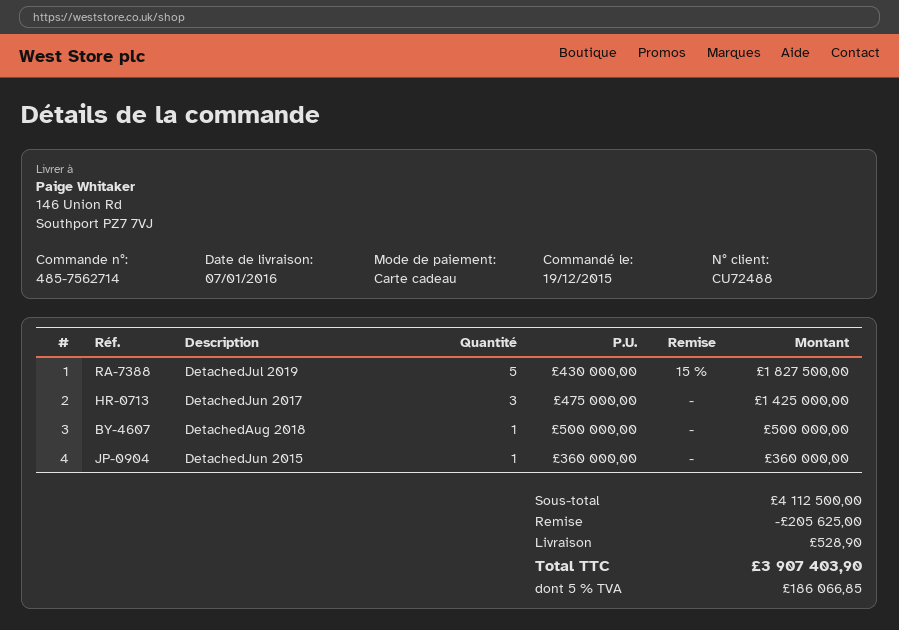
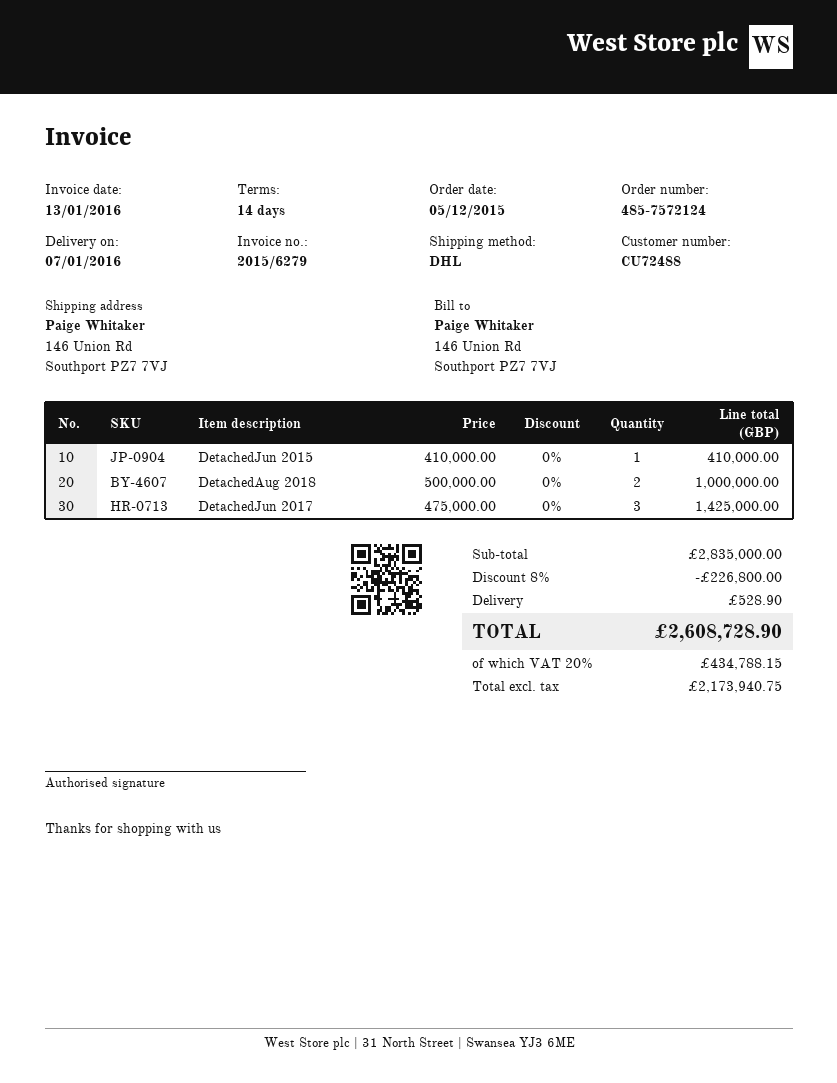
order number: 485-7562714 -> 485-7572124
order date: 2015-12-19 -> 2015-12-05
DetachedJul 2019: 5 x 430000.00 - 15% = 1827500.00 -> none
DetachedAug 2018: 1 x 500000.00 = 500000.00 -> 2 x 500000.00 = 1000000.00
DetachedJun 2015: 1 x 360000.00 = 360000.00 -> 1 x 410000.00 = 410000.00
subtotal: 4112500.00 -> 2835000.00
discount: 205625.00 -> 226800.00
tax: 5% = 186066.85 -> 20% = 434788.15
total: 3907403.90 -> 2608728.90

